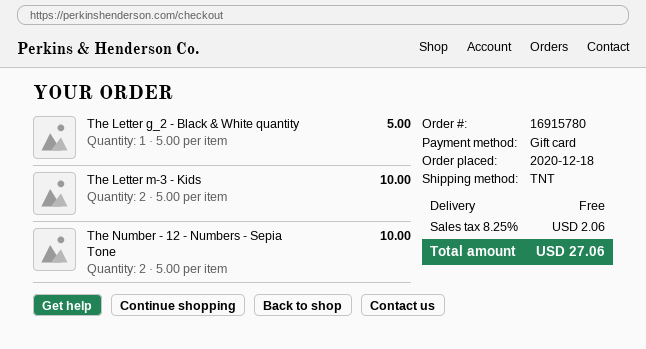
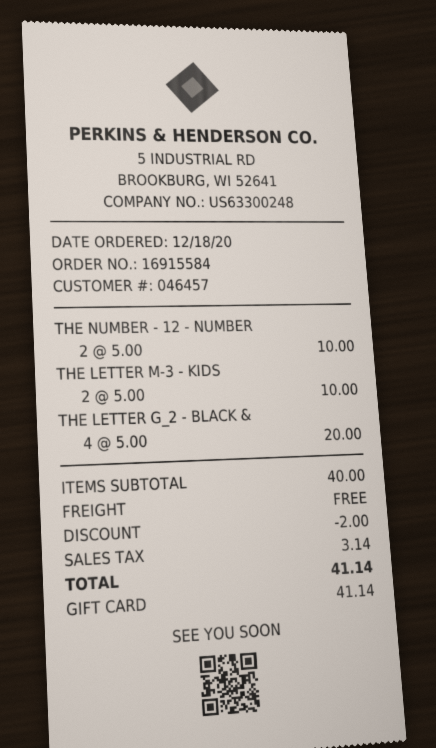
order number: 16915780 -> 16915584
The Letter g_2 - Black & White quantity: 1 x 5.00 = 5.00 -> 4 x 5.00 = 20.00
discount: none -> 2.00
tax: 2.06 -> 3.14
total: 27.06 -> 41.14

